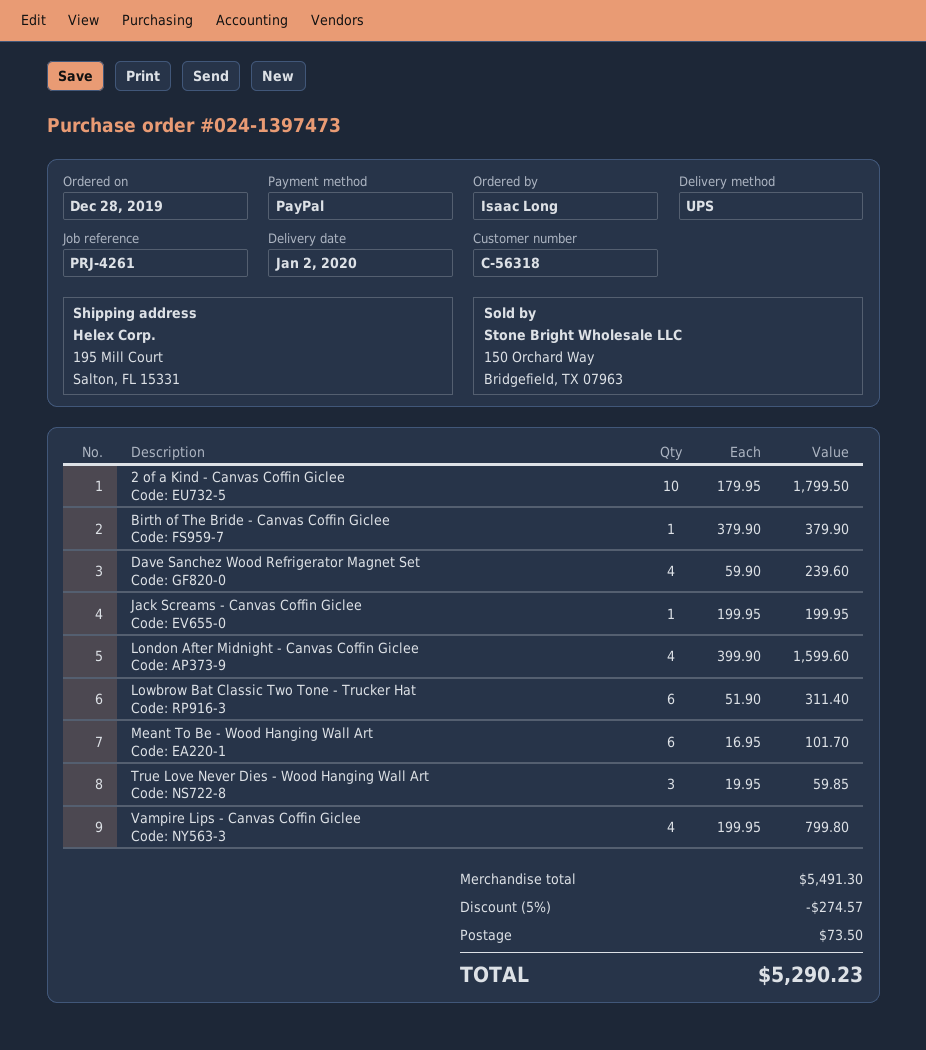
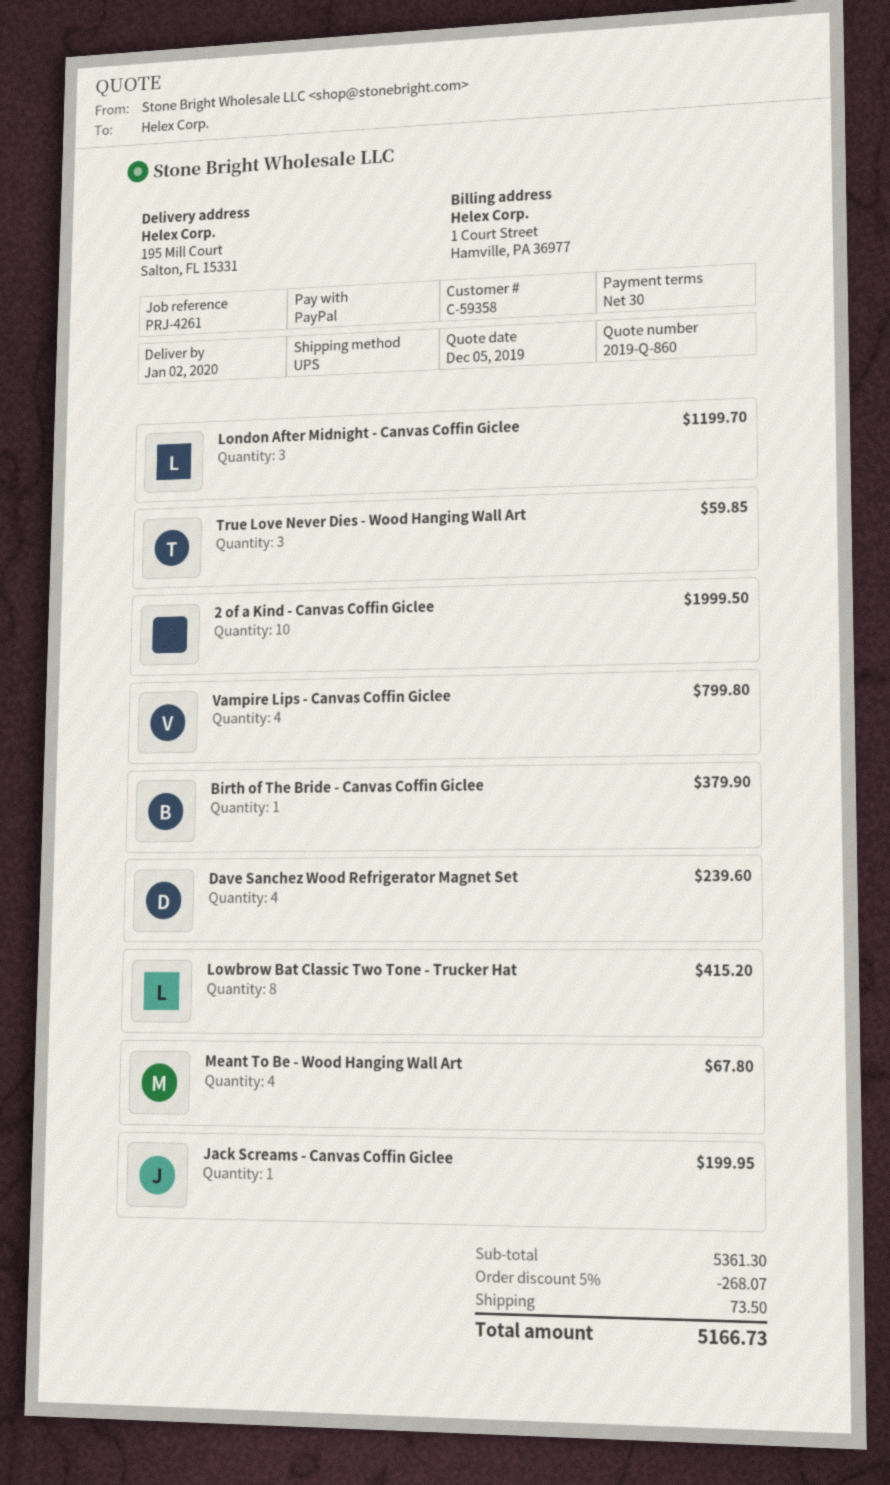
customer number: C-56318 -> C-59358
2 of a Kind - Canvas Coffin Giclee: 10 for 1799.50 -> 10 for 1999.50
London After Midnight - Canvas Coffin Giclee: 4 for 1599.60 -> 3 for 1199.70
Lowbrow Bat Classic Two Tone - Trucker Hat: 6 for 311.40 -> 8 for 415.20
Meant To Be - Wood Hanging Wall Art: 6 for 101.70 -> 4 for 67.80
subtotal: 5491.30 -> 5361.30
discount: 5% = 274.57 -> 5% = 268.07
total: 5290.23 -> 5166.73

